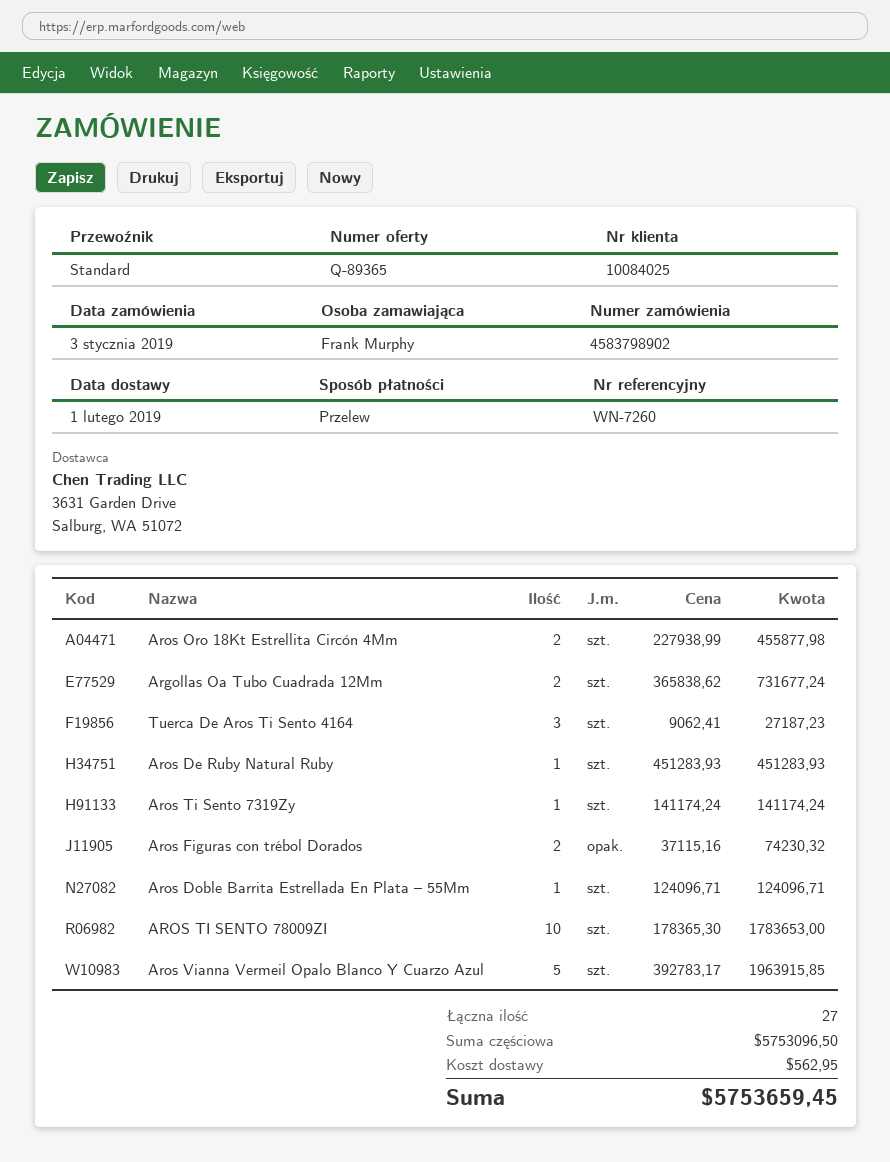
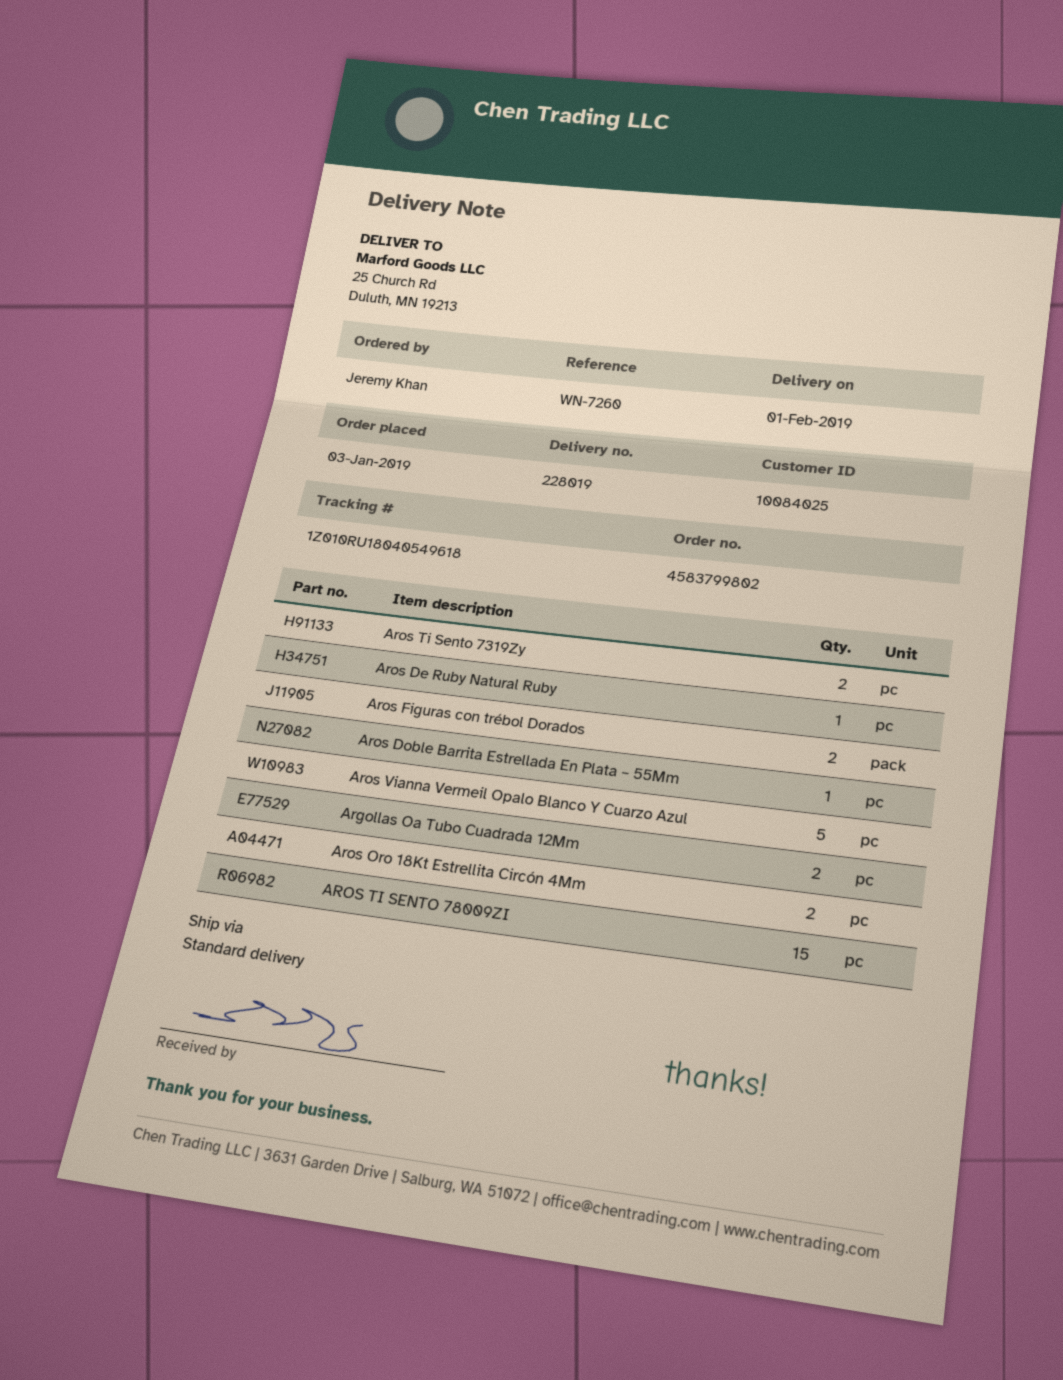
order number: 4583798902 -> 4583799802
ordered by: Frank Murphy -> Jeremy Khan
Tuerca De Aros Ti Sento 4164: 3 -> none
Aros Ti Sento 7319Zy: 1 -> 2
AROS TI SENTO 78009ZI: 10 -> 15

